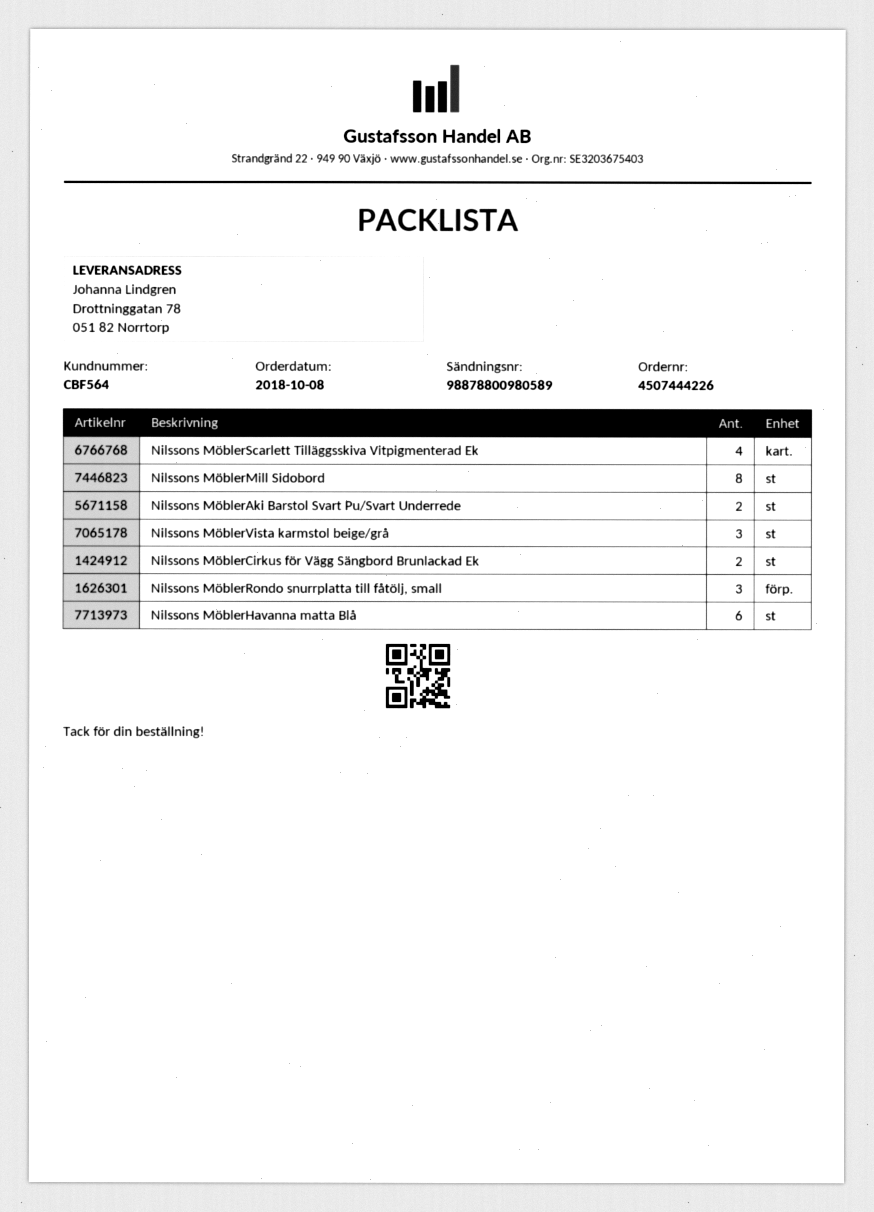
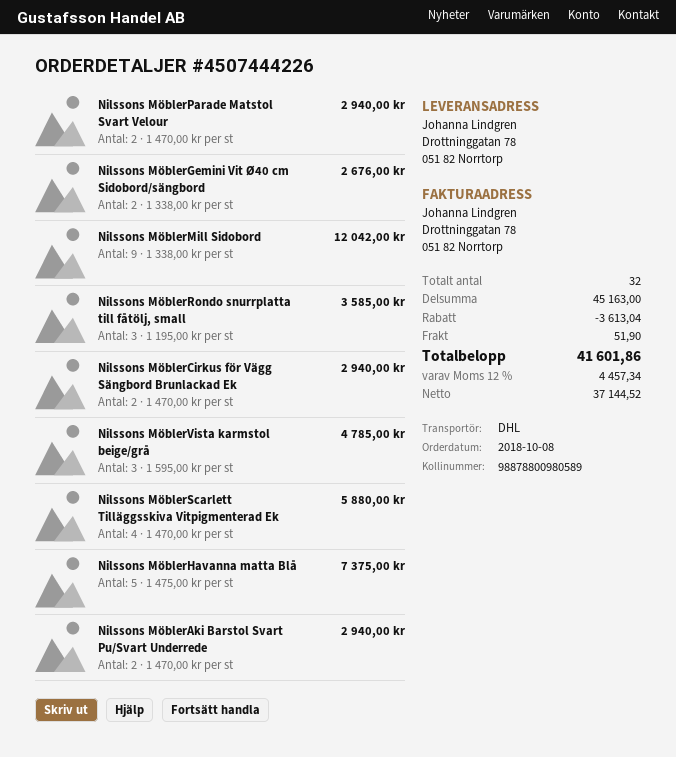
Nilssons MöblerMill Sidobord: 8 -> 9
Nilssons MöblerHavanna matta Blå: 6 -> 5
Nilssons MöblerParade Matstol Svart Velour: none -> 2
Nilssons MöblerGemini Vit Ø40 cm Sidobord/sängbord: none -> 2

